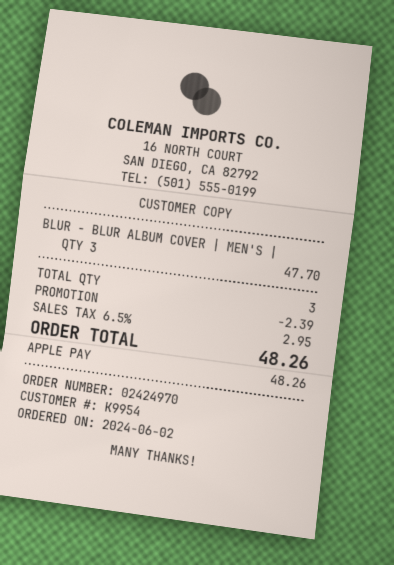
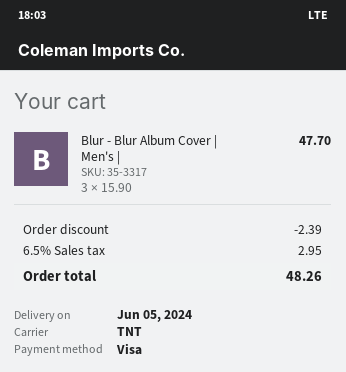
payment method: Apple Pay -> Visa

